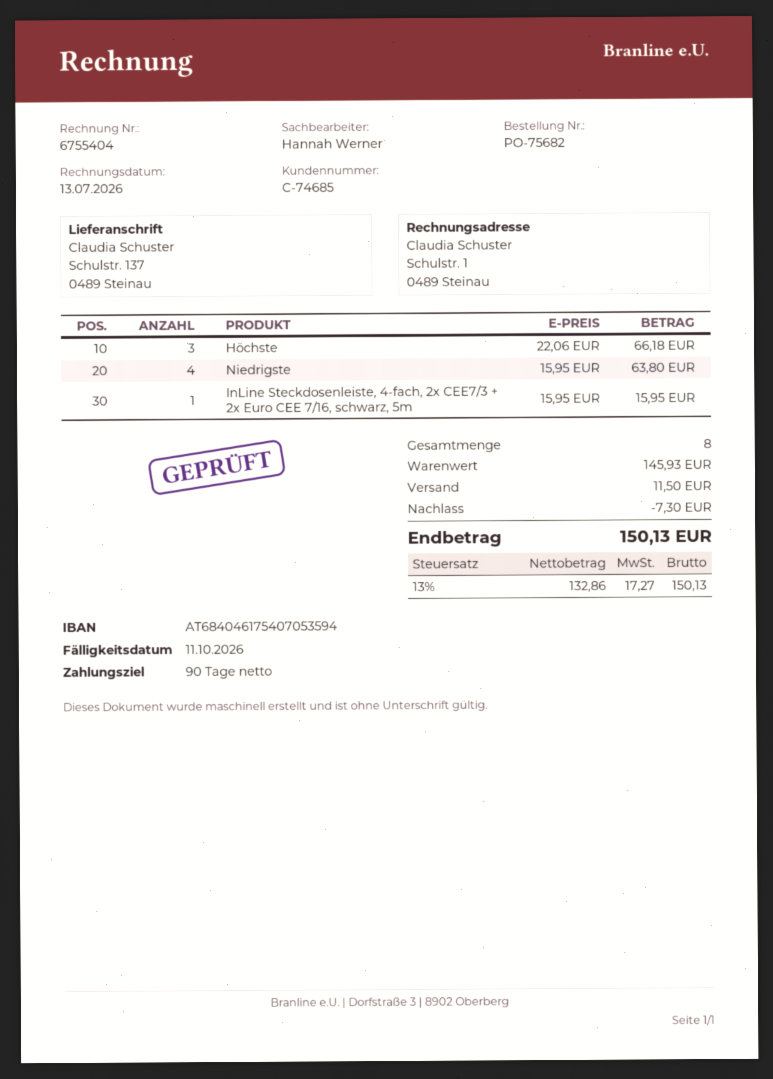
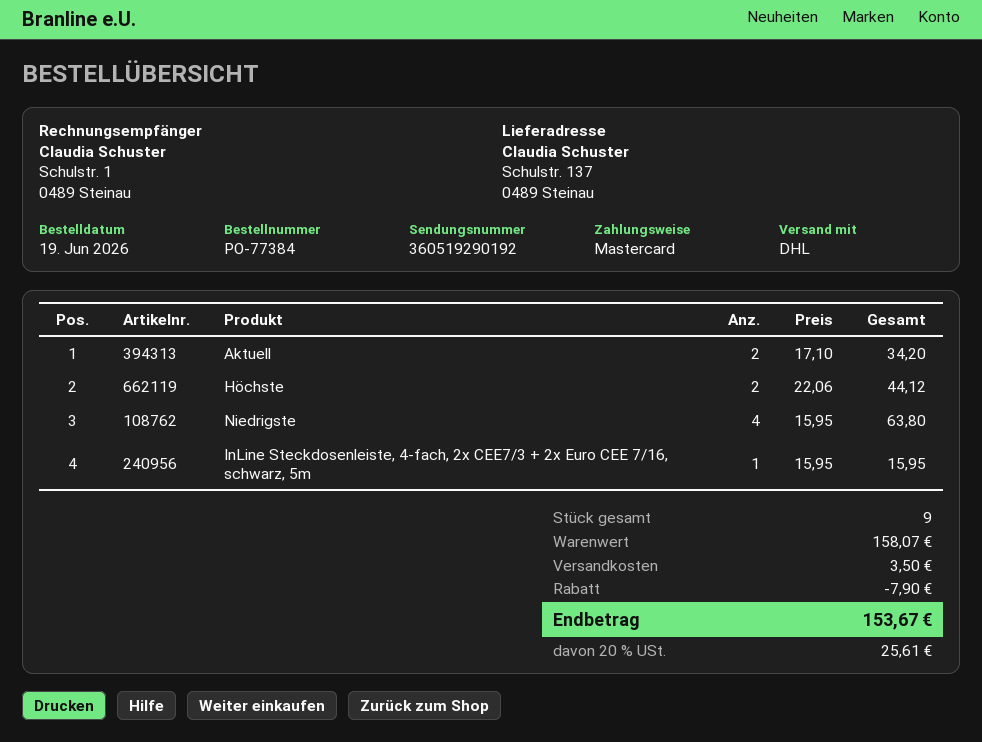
order number: PO-75682 -> PO-77384
Höchste: 3 x 22.06 = 66.18 -> 2 x 22.06 = 44.12
Aktuell: none -> 2 x 17.10 = 34.20
total quantity: 8 -> 9
subtotal: 145.93 -> 158.07
discount: 7.30 -> 7.90
shipping: 11.50 -> 3.50
tax: 13% = 17.27 -> 20% = 25.61
total: 150.13 -> 153.67

